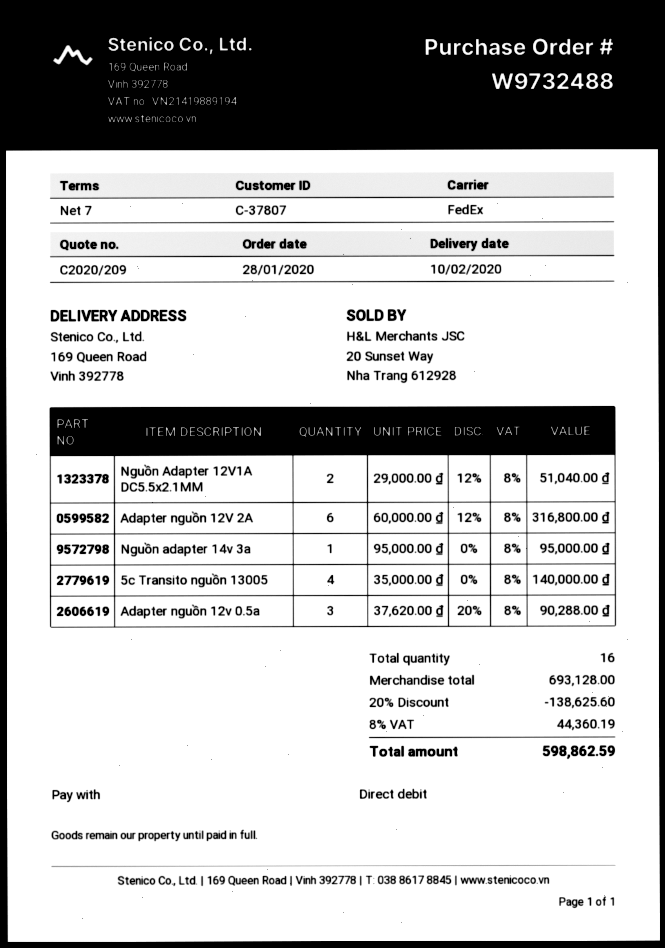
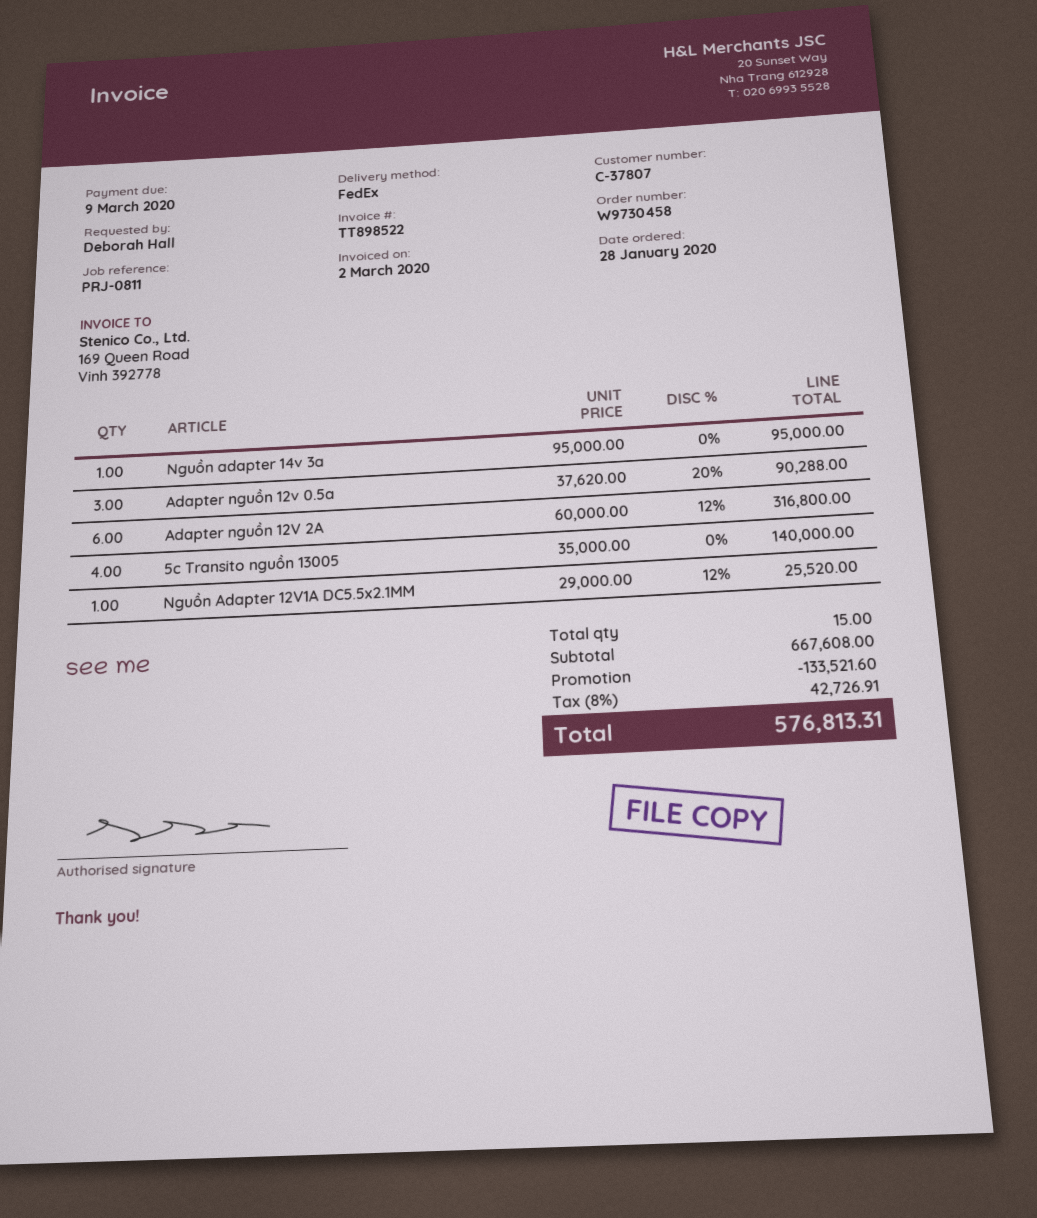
order number: W9732488 -> W9730458
Nguồn Adapter 12V1A DC5.5x2.1MM: 2 x 29000.00 - 12% = 51040.00 -> 1 x 29000.00 - 12% = 25520.00
total quantity: 16 -> 15
subtotal: 693128.00 -> 667608.00
discount: 138625.60 -> 133521.60
tax: 8% = 44360.19 -> 8% = 42726.91
total: 598862.59 -> 576813.31

